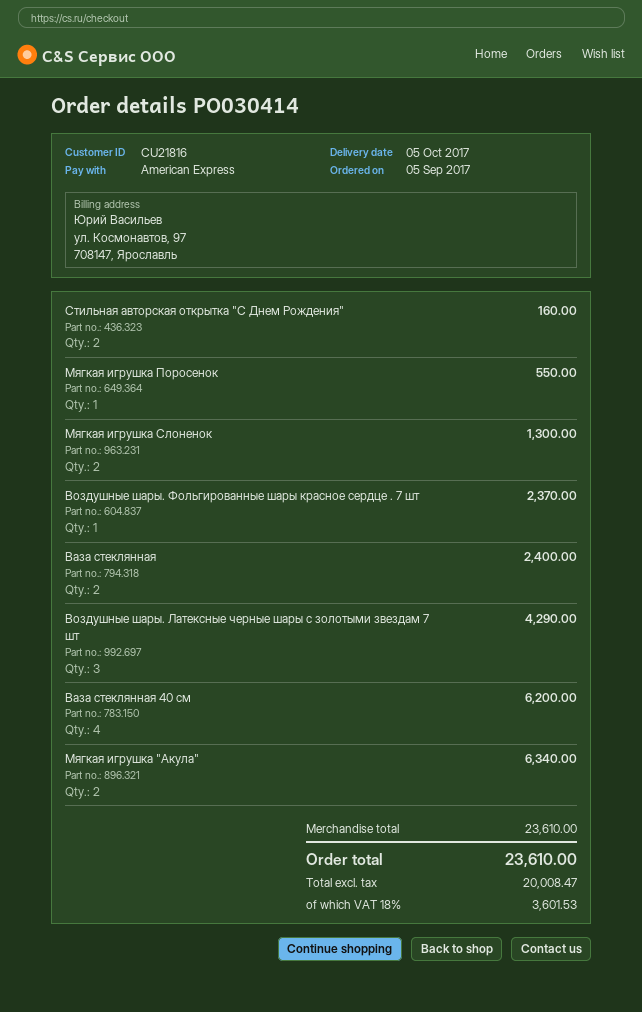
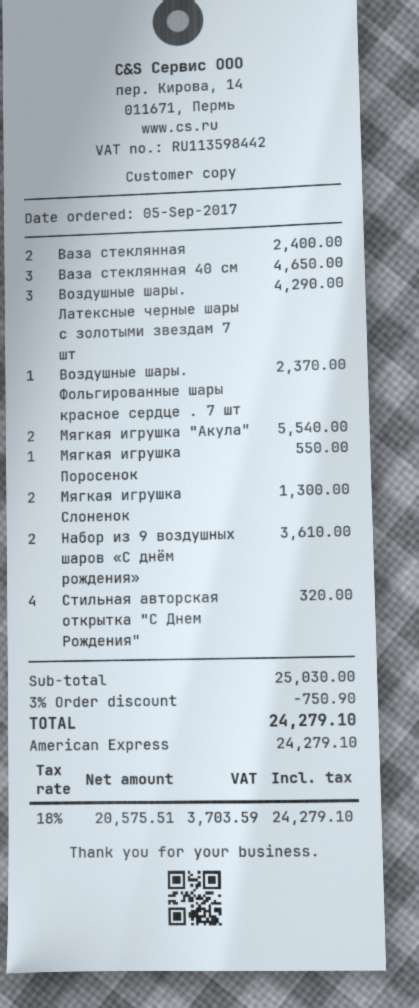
Стильная авторская открытка "С Днем Рождения": 2 for 160.00 -> 4 for 320.00
Ваза стеклянная 40 см: 4 for 6200.00 -> 3 for 4650.00
Мягкая игрушка "Акула": 2 for 6340.00 -> 2 for 5540.00
Набор из 9 воздушных шаров «С днём рождения»: none -> 2 for 3610.00
subtotal: 23610.00 -> 25030.00
discount: none -> 3% = 750.90
net: 20008.47 -> 20575.51
tax: 18% = 3601.53 -> 18% = 3703.59
total: 23610.00 -> 24279.10

